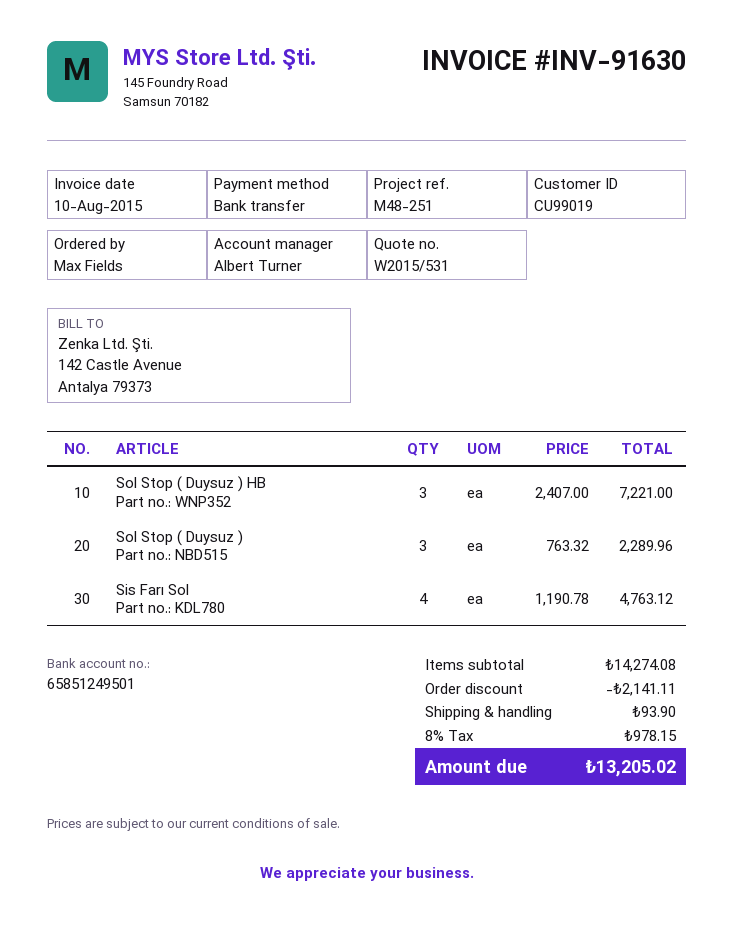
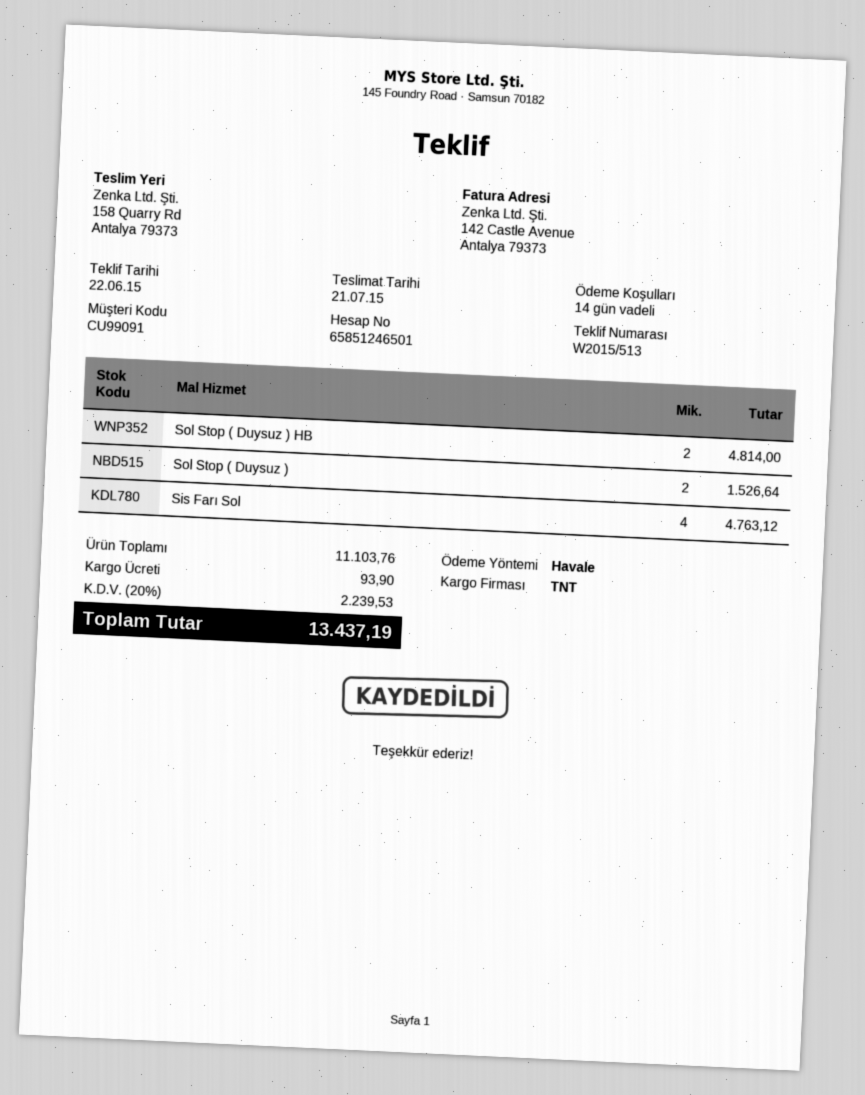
quote number: W2015/531 -> W2015/513
customer number: CU99019 -> CU99091
bank account: 65851249501 -> 65851246501
Sol Stop ( Duysuz ) HB: 3 for 7221.00 -> 2 for 4814.00
Sol Stop ( Duysuz ): 3 for 2289.96 -> 2 for 1526.64
subtotal: 14274.08 -> 11103.76
discount: 2141.11 -> none
tax: 8% = 978.15 -> 20% = 2239.53
total: 13205.02 -> 13437.19

